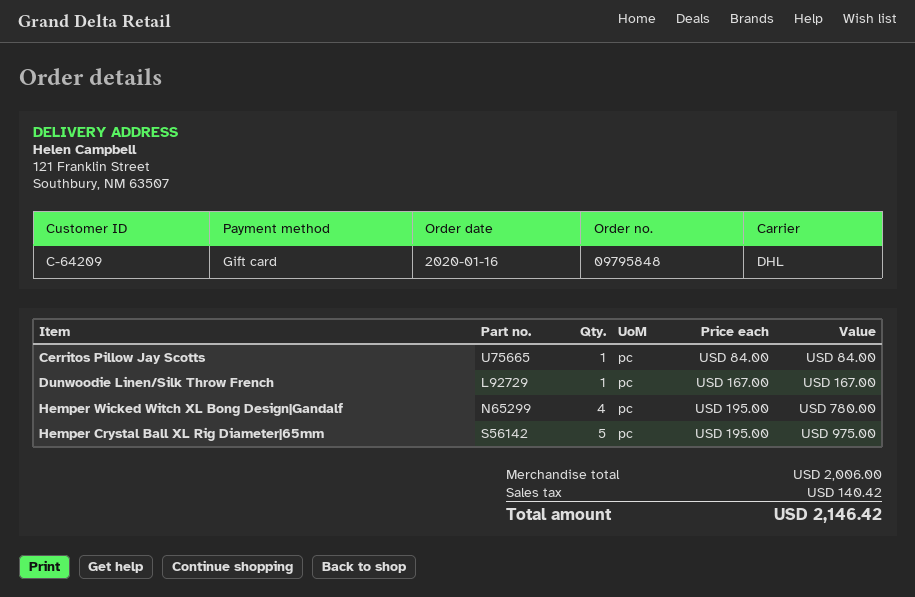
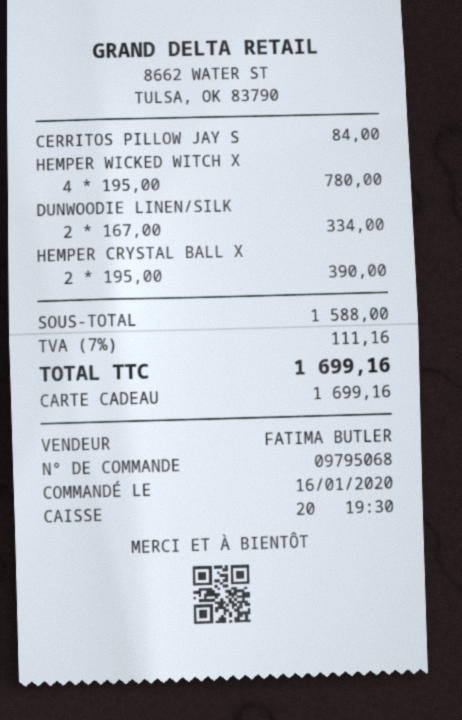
order number: 09795848 -> 09795068
Dunwoodie Linen/Silk Throw French: 1 x 167.00 = 167.00 -> 2 x 167.00 = 334.00
Hemper Crystal Ball XL Rig Diameter|65mm: 5 x 195.00 = 975.00 -> 2 x 195.00 = 390.00
subtotal: 2006.00 -> 1588.00
tax: 140.42 -> 111.16
total: 2146.42 -> 1699.16

